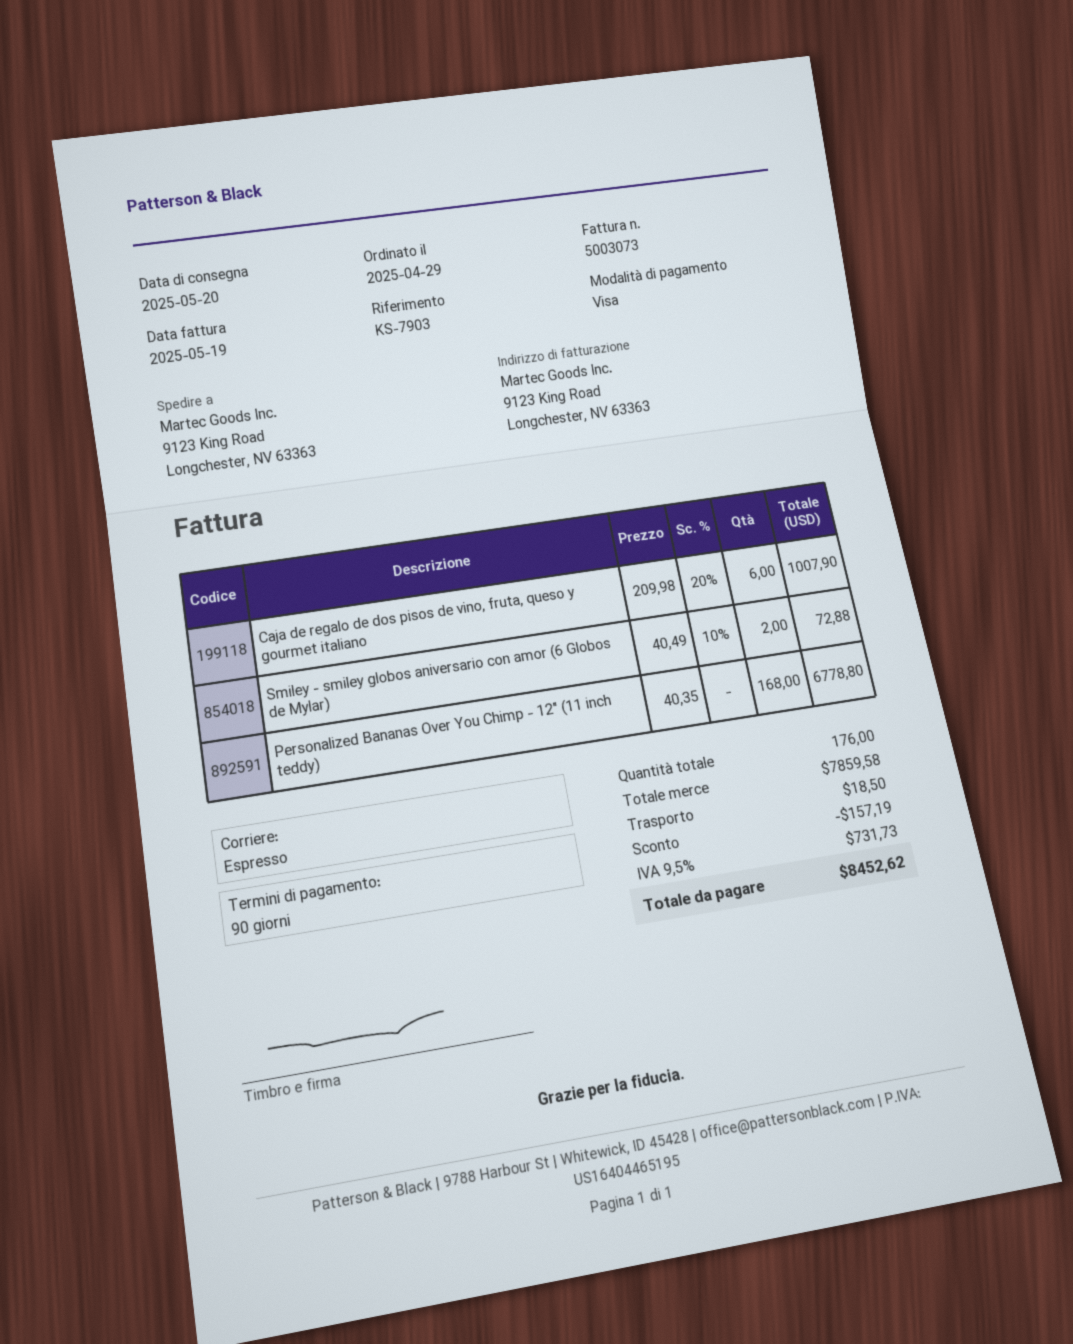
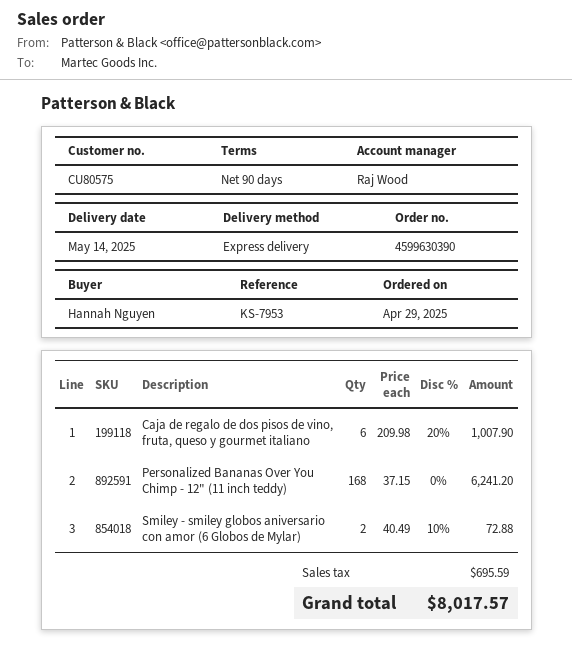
delivery date: 2025-05-20 -> 2025-05-14
reference: KS-7903 -> KS-7953
Personalized Bananas Over You Chimp - 12" (11 inch teddy): 168 x 40.35 = 6778.80 -> 168 x 37.15 = 6241.20
discount: 157.19 -> none
shipping: 18.50 -> none
tax: 731.73 -> 695.59
total: 8452.62 -> 8017.57

